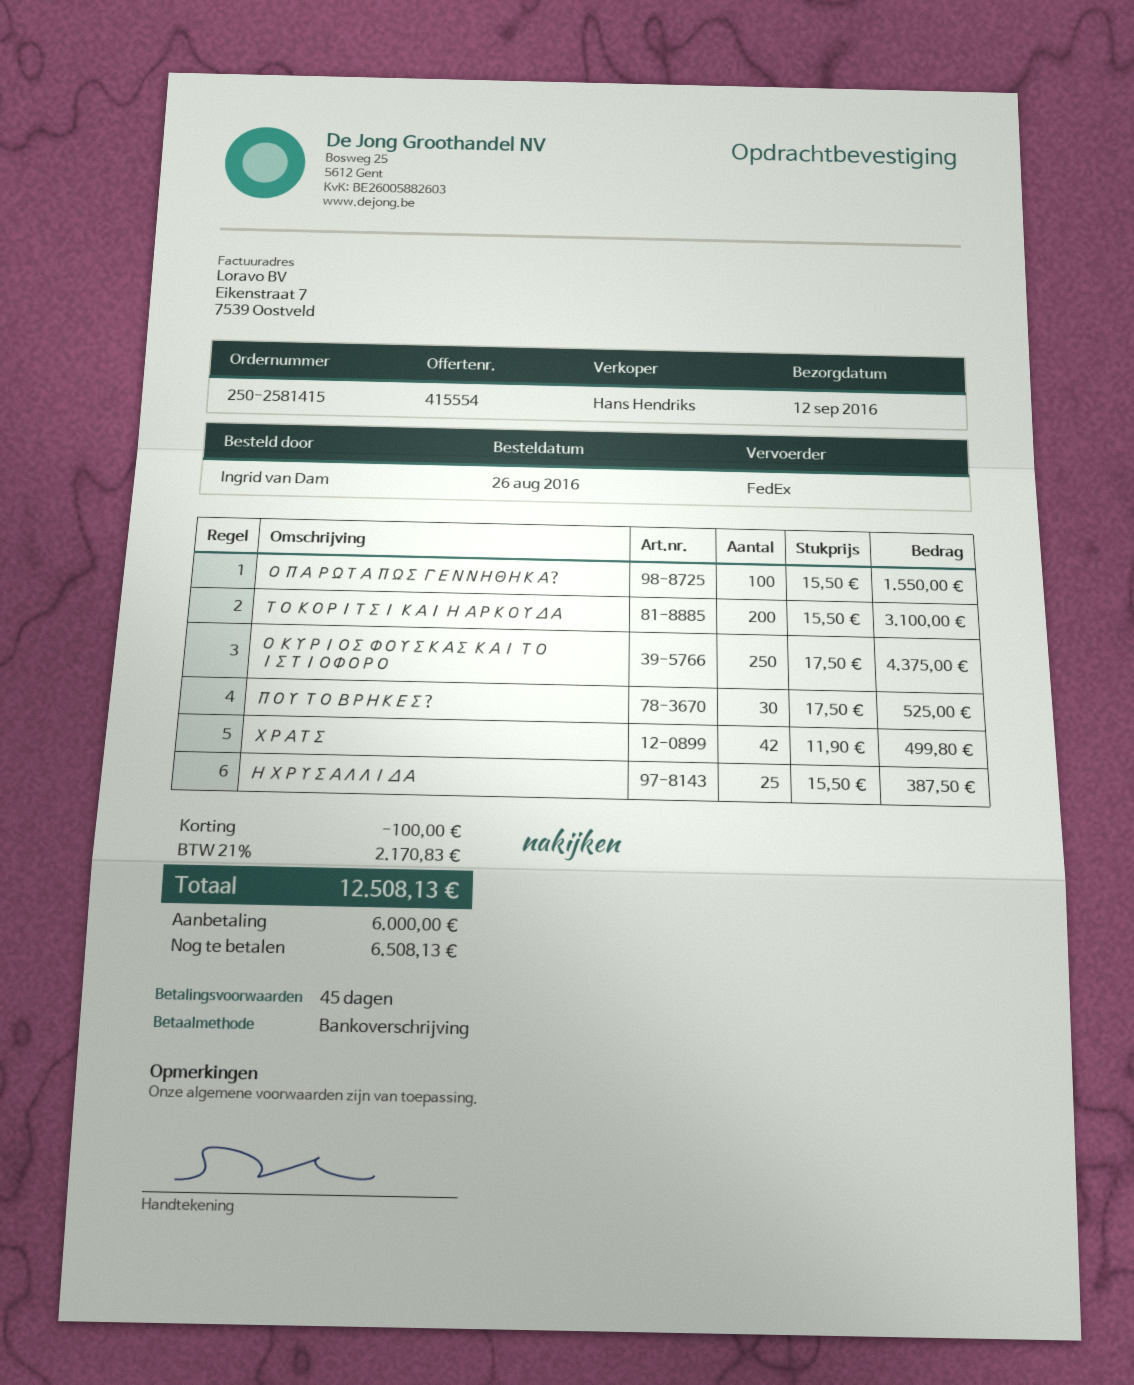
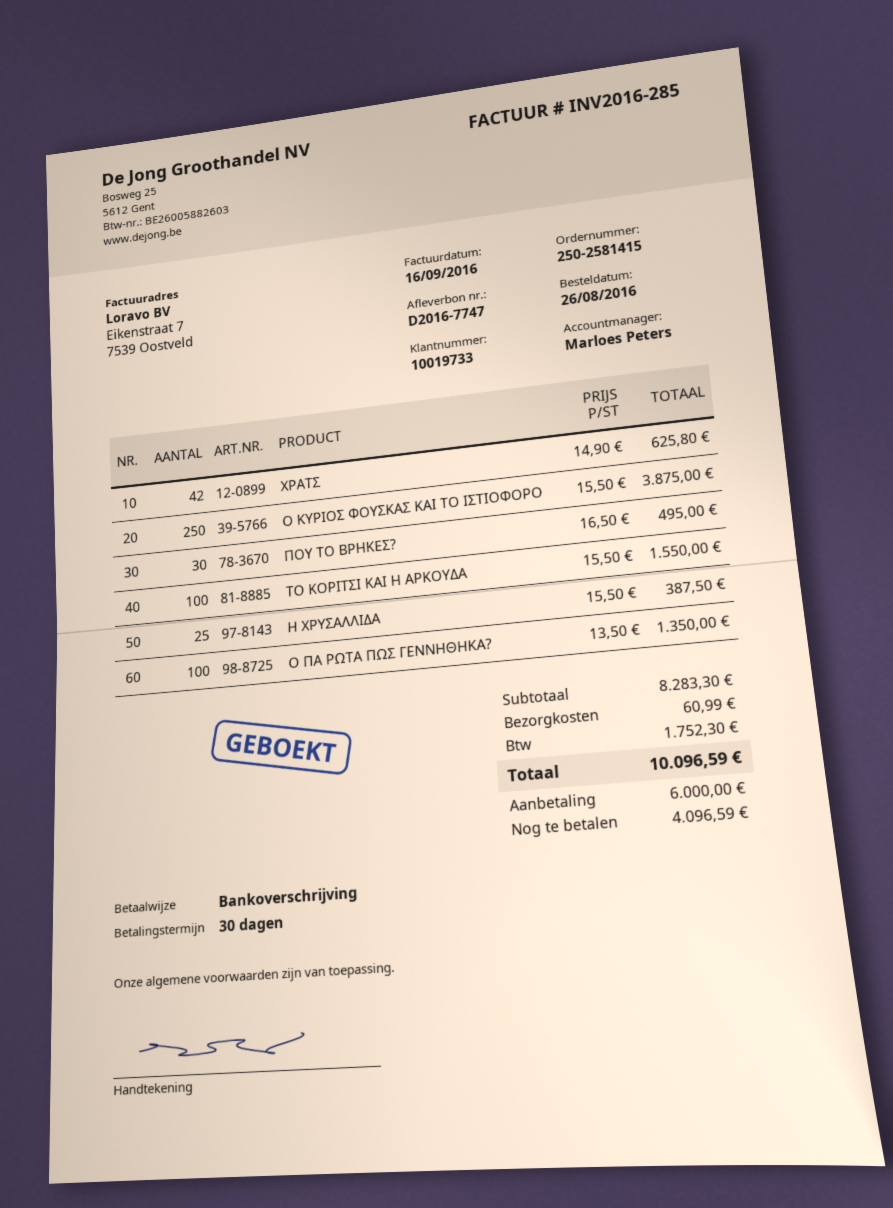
payment terms: 45 days -> 30 days
sales rep: Hans Hendriks -> Marloes Peters
Ο ΠΑ ΡΩΤΑ ΠΩΣ ΓΕΝΝΗΘΗΚΑ?: 100 x 15.50 = 1550.00 -> 100 x 13.50 = 1350.00
ΤΟ ΚΟΡΙΤΣΙ ΚΑΙ Η ΑΡΚΟΥΔΑ: 200 x 15.50 = 3100.00 -> 100 x 15.50 = 1550.00
Ο ΚΥΡΙΟΣ ΦΟΥΣΚΑΣ ΚΑΙ ΤΟ ΙΣΤΙΟΦΟΡΟ: 250 x 17.50 = 4375.00 -> 250 x 15.50 = 3875.00
ΠΟΥ ΤΟ ΒΡΗΚΕΣ?: 30 x 17.50 = 525.00 -> 30 x 16.50 = 495.00
ΧΡΑΤΣ: 42 x 11.90 = 499.80 -> 42 x 14.90 = 625.80
discount: 100.00 -> none
shipping: none -> 60.99
tax: 2170.83 -> 1752.30
total: 12508.13 -> 10096.59
balance: 6508.13 -> 4096.59

